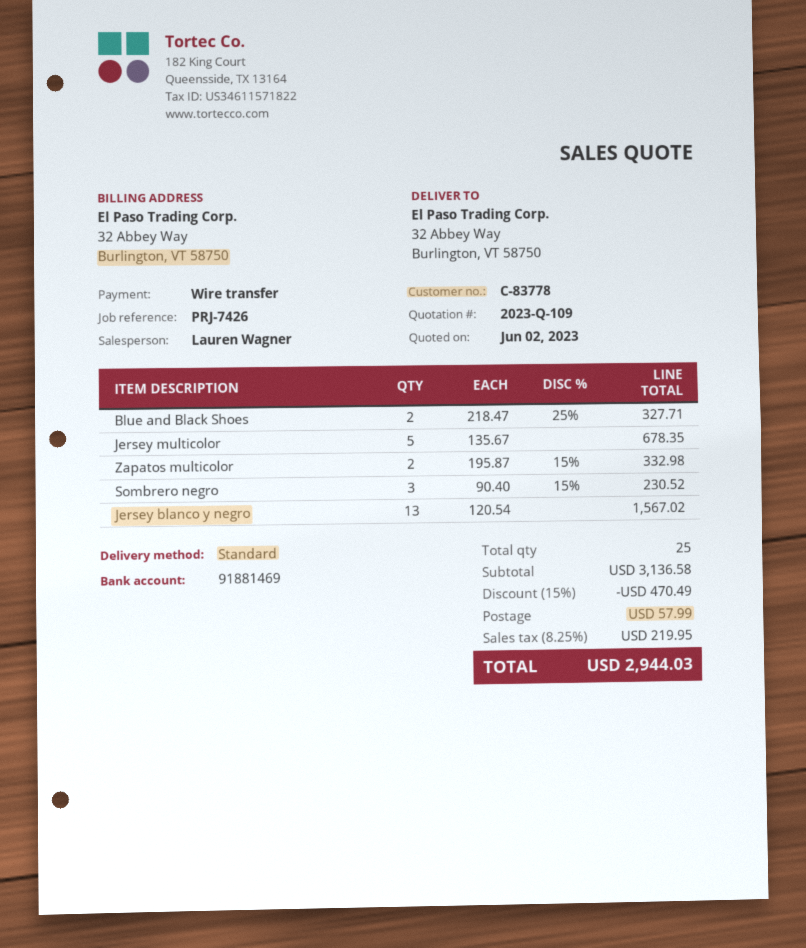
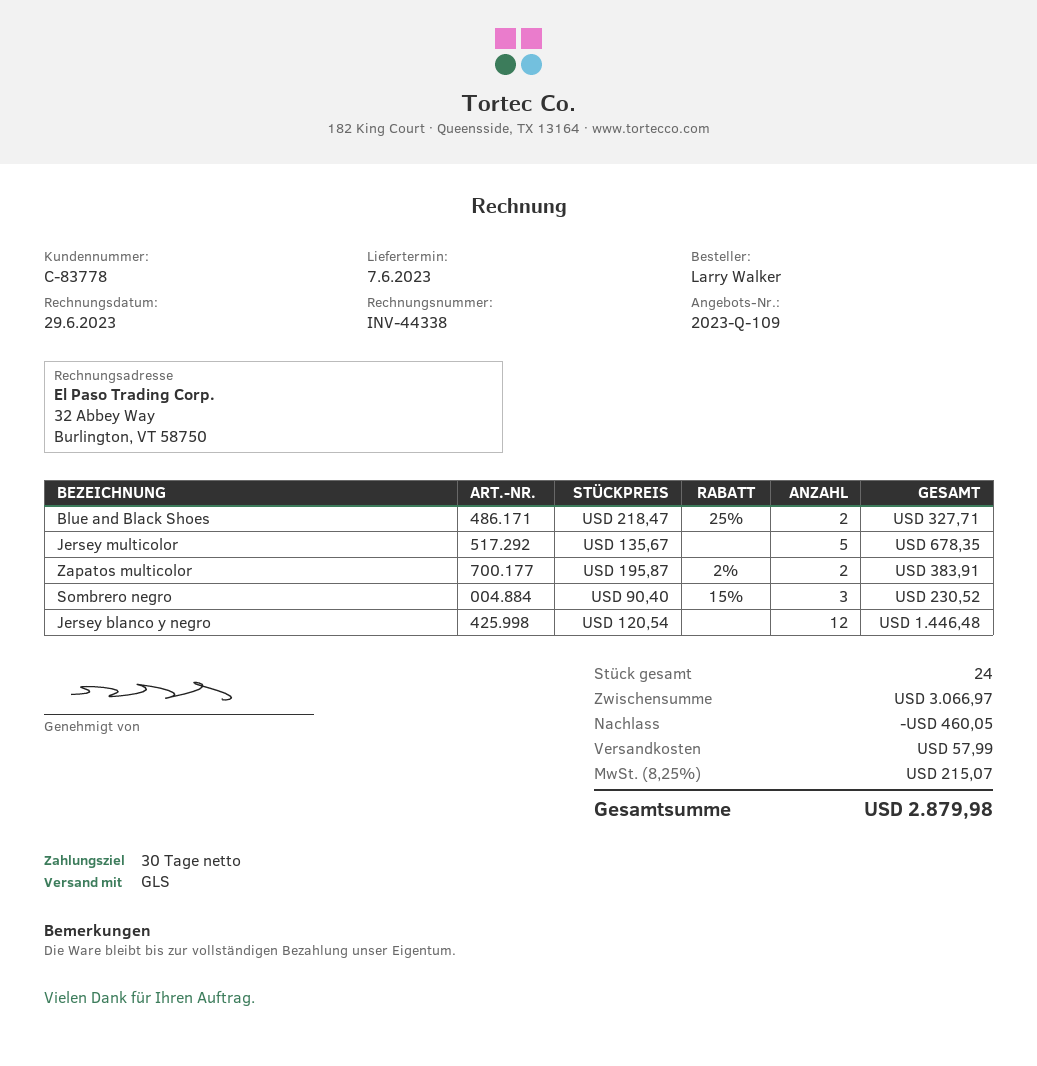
shipping method: standard -> GLS
Zapatos multicolor: 2 x 195.87 - 15% = 332.98 -> 2 x 195.87 - 2% = 383.91
Jersey blanco y negro: 13 x 120.54 = 1567.02 -> 12 x 120.54 = 1446.48
total quantity: 25 -> 24
subtotal: 3136.58 -> 3066.97
discount: 470.49 -> 460.05
tax: 8.25% = 219.95 -> 8.25% = 215.07
total: 2944.03 -> 2879.98

